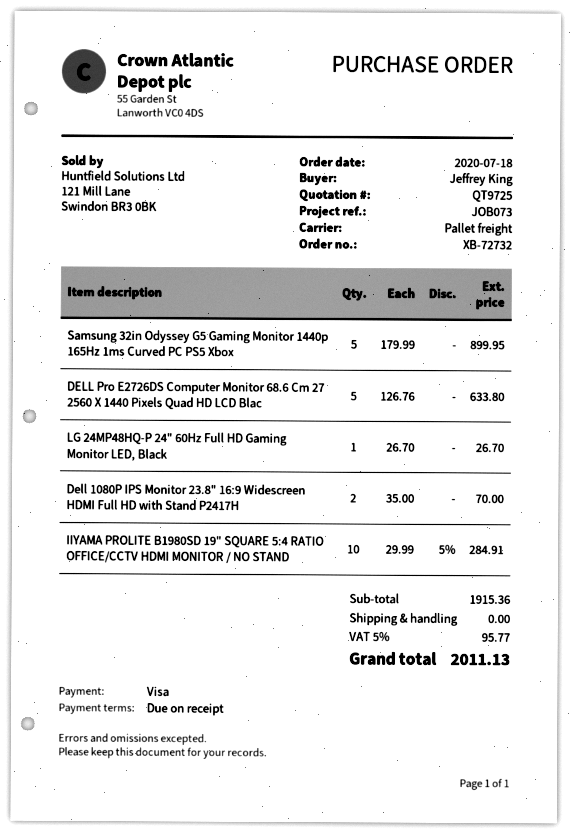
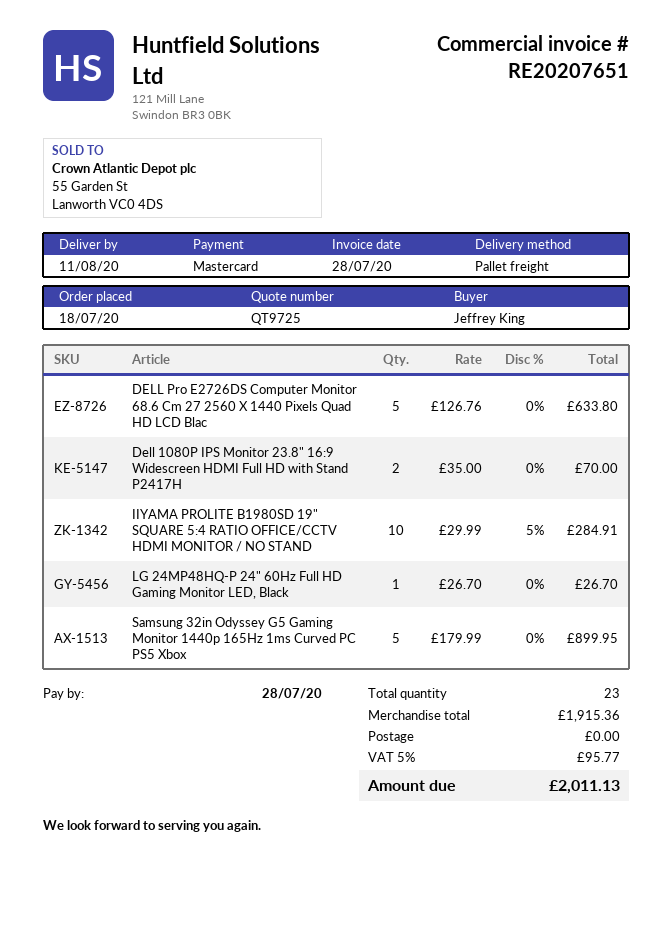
payment method: Visa -> Mastercard

